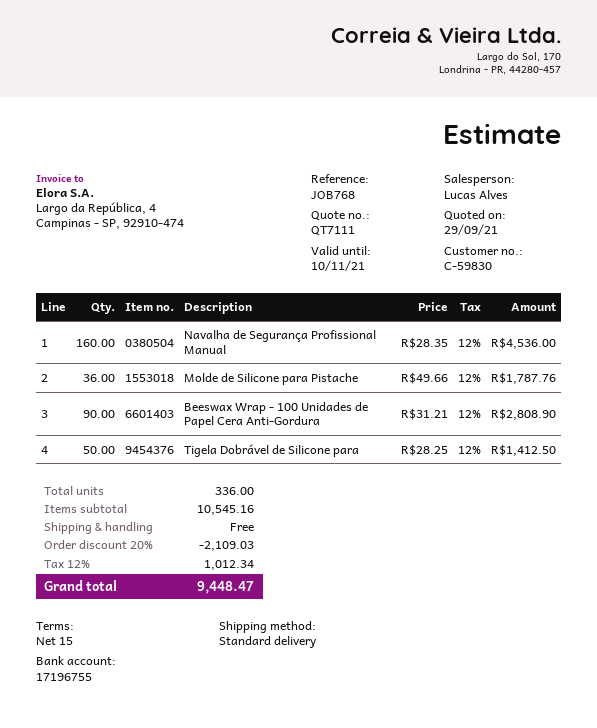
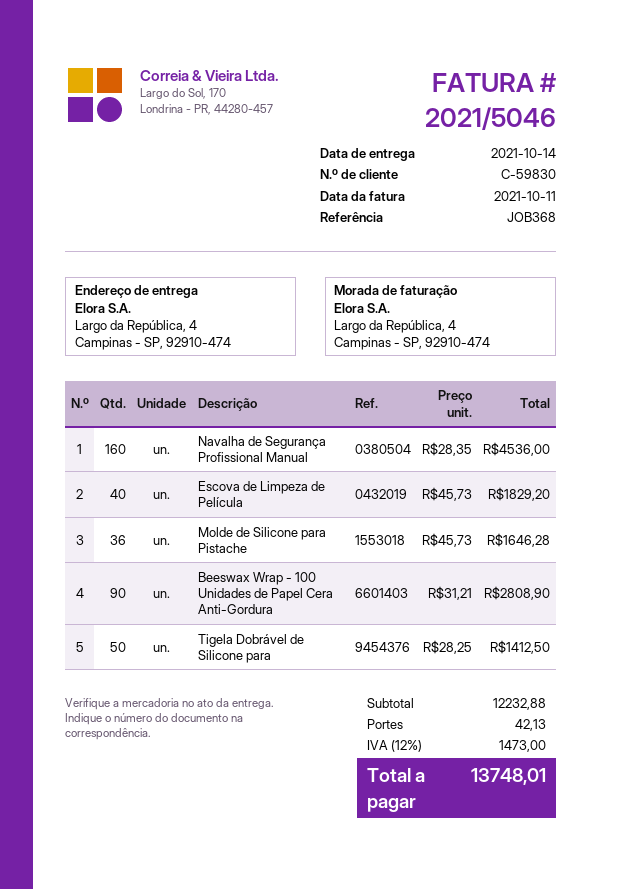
reference: JOB768 -> JOB368
Molde de Silicone para Pistache: 36 x 49.66 = 1787.76 -> 36 x 45.73 = 1646.28
Escova de Limpeza de Película: none -> 40 x 45.73 = 1829.20
subtotal: 10545.16 -> 12232.88
discount: 20% = 2109.03 -> none
shipping: 0.00 -> 42.13
tax: 12% = 1012.34 -> 12% = 1473.00
total: 9448.47 -> 13748.01

